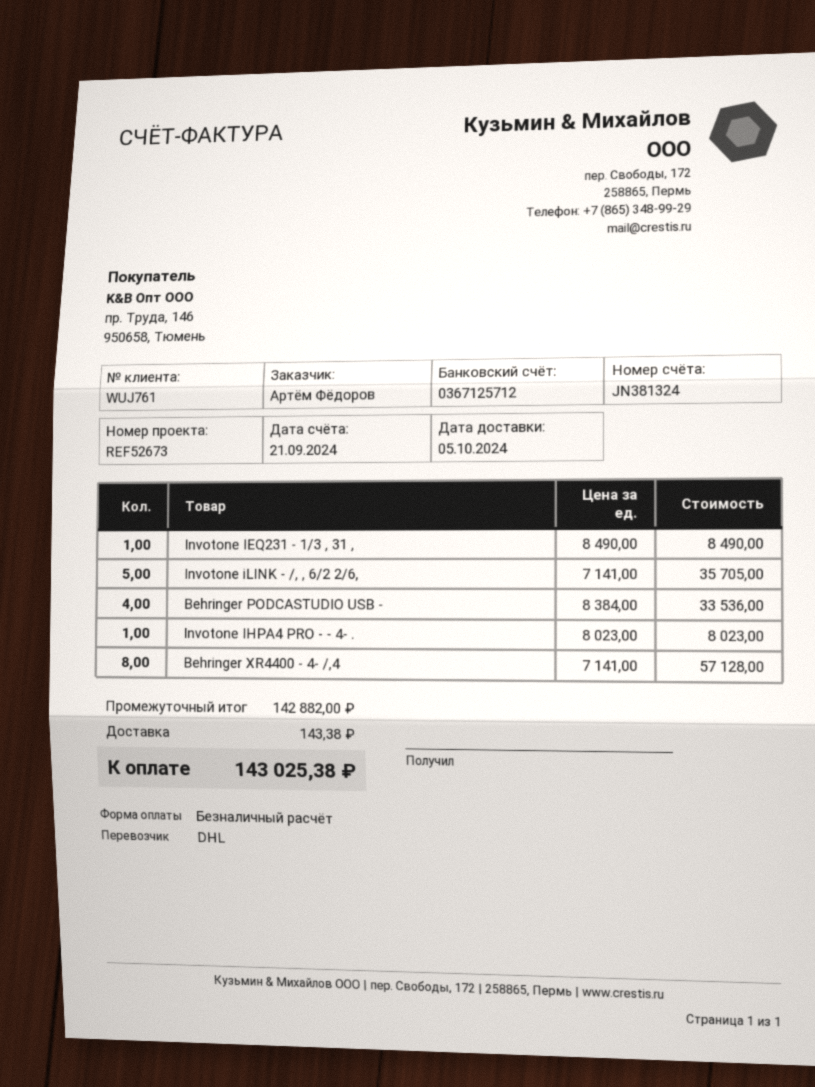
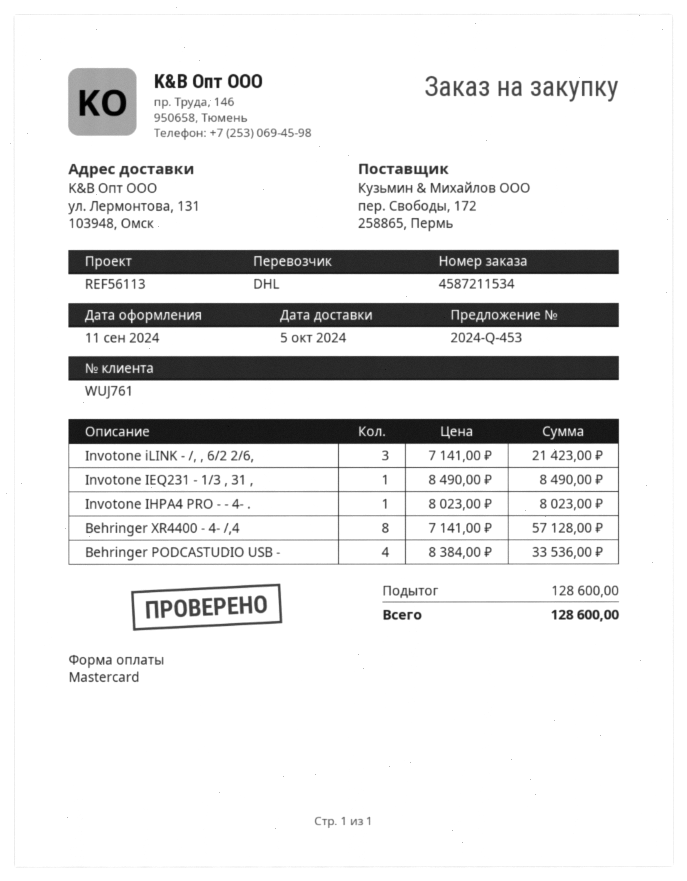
reference: REF52673 -> REF56113
payment method: bank transfer -> Mastercard
Invotone iLINK - /, , 6/2 2/6,: 5 x 7141.00 = 35705.00 -> 3 x 7141.00 = 21423.00
subtotal: 142882.00 -> 128600.00
shipping: 143.38 -> none
total: 143025.38 -> 128600.00

